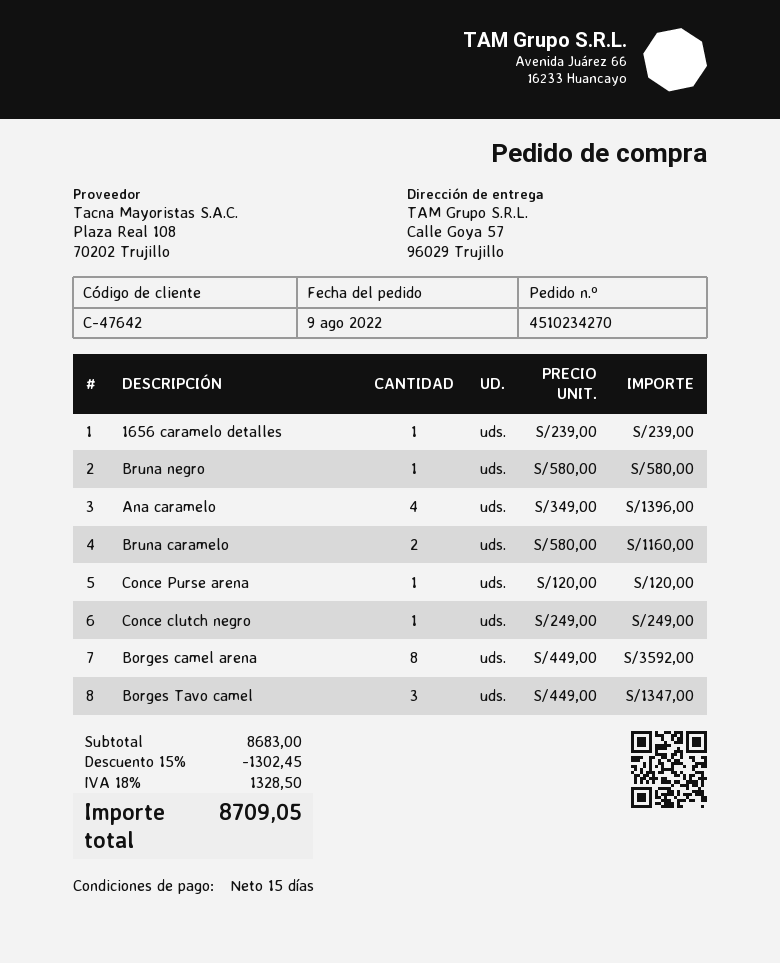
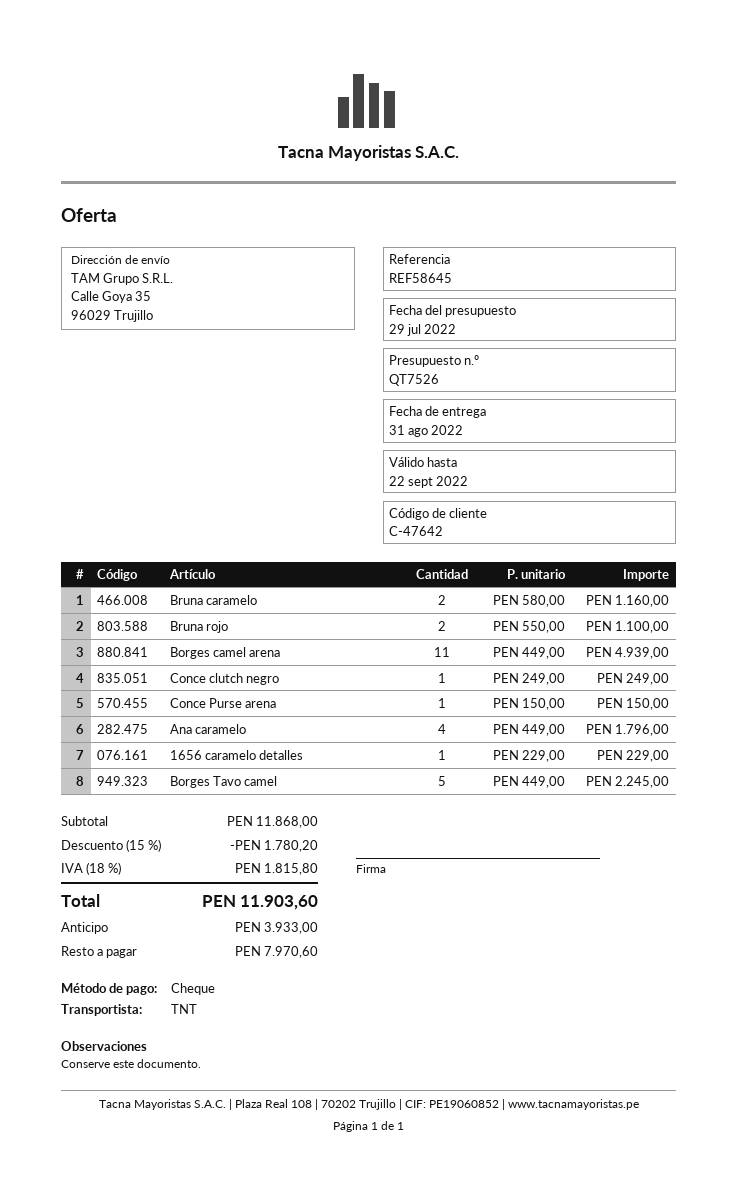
ship to: Calle Goya 57, 96029 Trujillo -> Calle Goya 35, 96029 Trujillo
1656 caramelo detalles: 1 x 239.00 = 239.00 -> 1 x 229.00 = 229.00
Bruna negro: 1 x 580.00 = 580.00 -> none
Ana caramelo: 4 x 349.00 = 1396.00 -> 4 x 449.00 = 1796.00
Conce Purse arena: 1 x 120.00 = 120.00 -> 1 x 150.00 = 150.00
Borges camel arena: 8 x 449.00 = 3592.00 -> 11 x 449.00 = 4939.00
Borges Tavo camel: 3 x 449.00 = 1347.00 -> 5 x 449.00 = 2245.00
Bruna rojo: none -> 2 x 550.00 = 1100.00
subtotal: 8683.00 -> 11868.00
discount: 15% = 1302.45 -> 15% = 1780.20
tax: 18% = 1328.50 -> 18% = 1815.80
total: 8709.05 -> 11903.60

